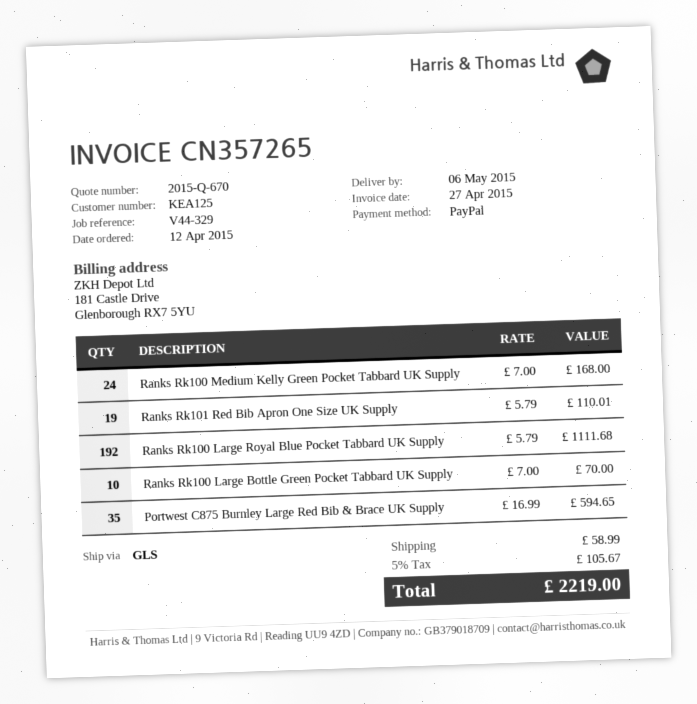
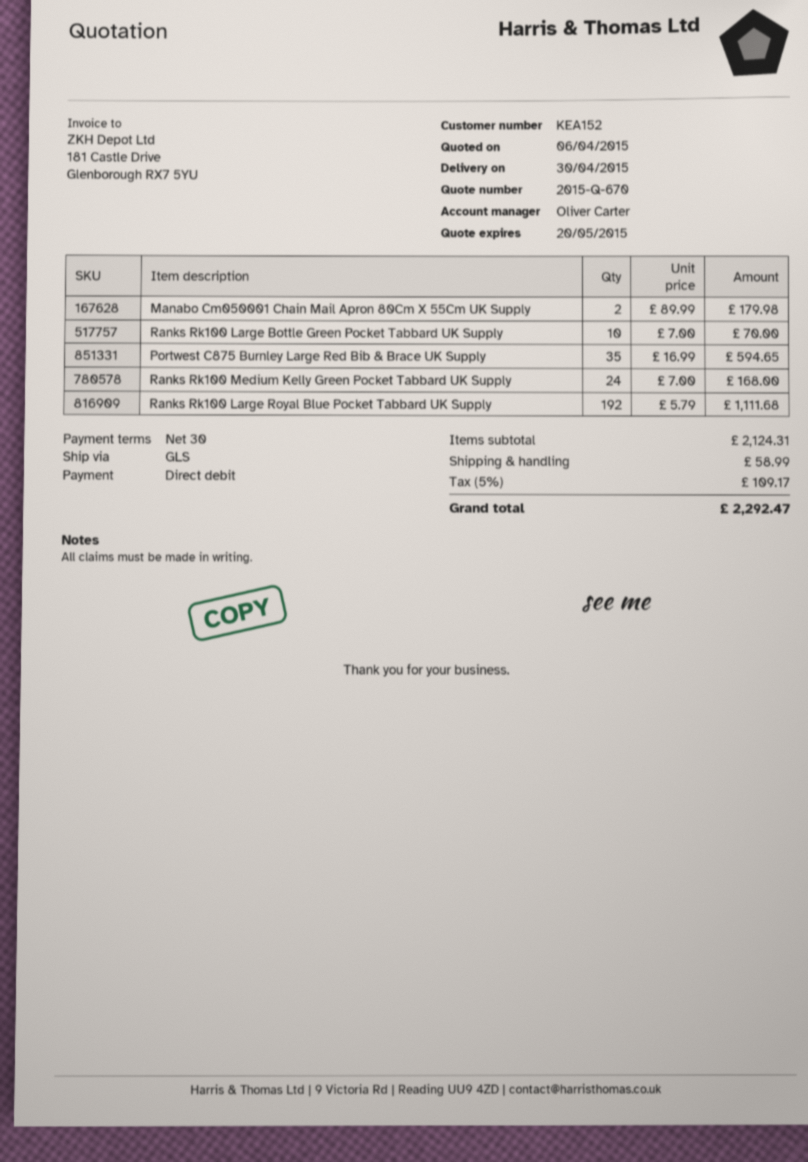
delivery date: 2015-05-06 -> 2015-04-30
customer number: KEA125 -> KEA152
payment method: PayPal -> direct debit
Ranks Rk101 Red Bib Apron One Size UK Supply: 19 x 5.79 = 110.01 -> none
Manabo Cm050001 Chain Mail Apron 80Cm X 55Cm UK Supply: none -> 2 x 89.99 = 179.98
tax: 5% = 105.67 -> 5% = 109.17
total: 2219.00 -> 2292.47

